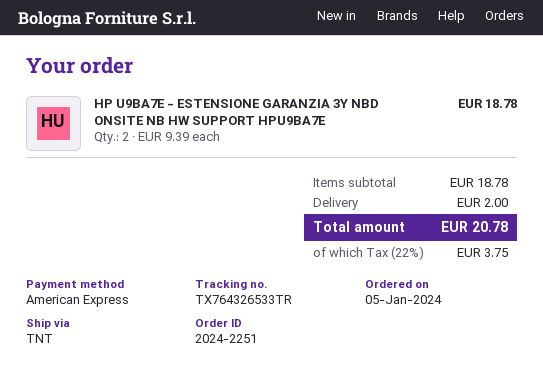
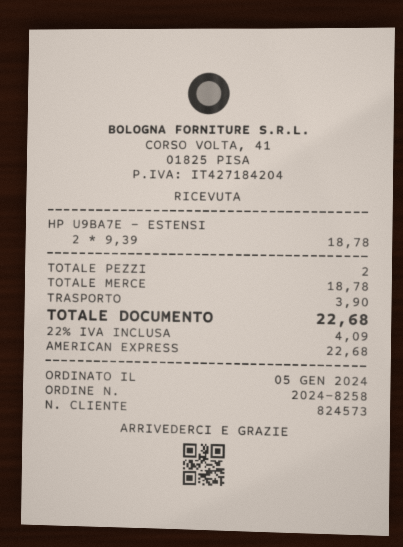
order number: 2024-2251 -> 2024-8258
shipping: 2.00 -> 3.90
tax: 22% = 3.75 -> 22% = 4.09
total: 20.78 -> 22.68

